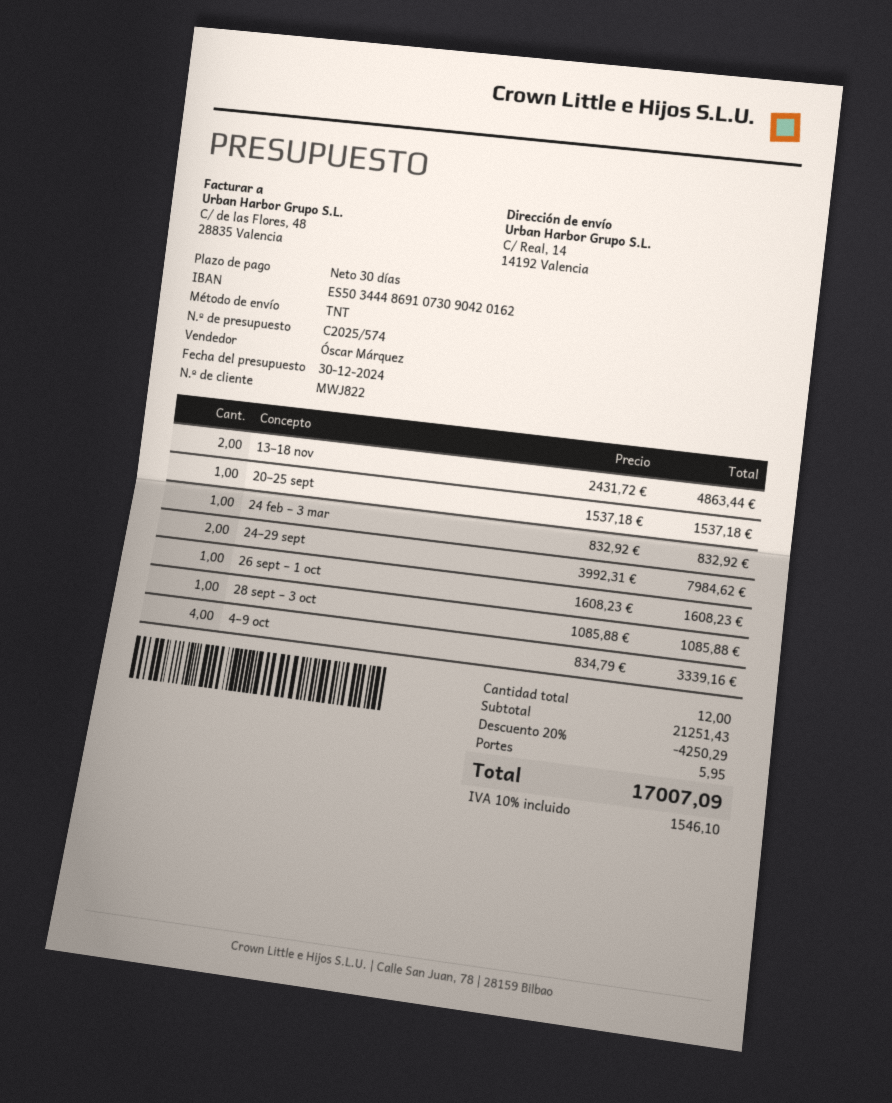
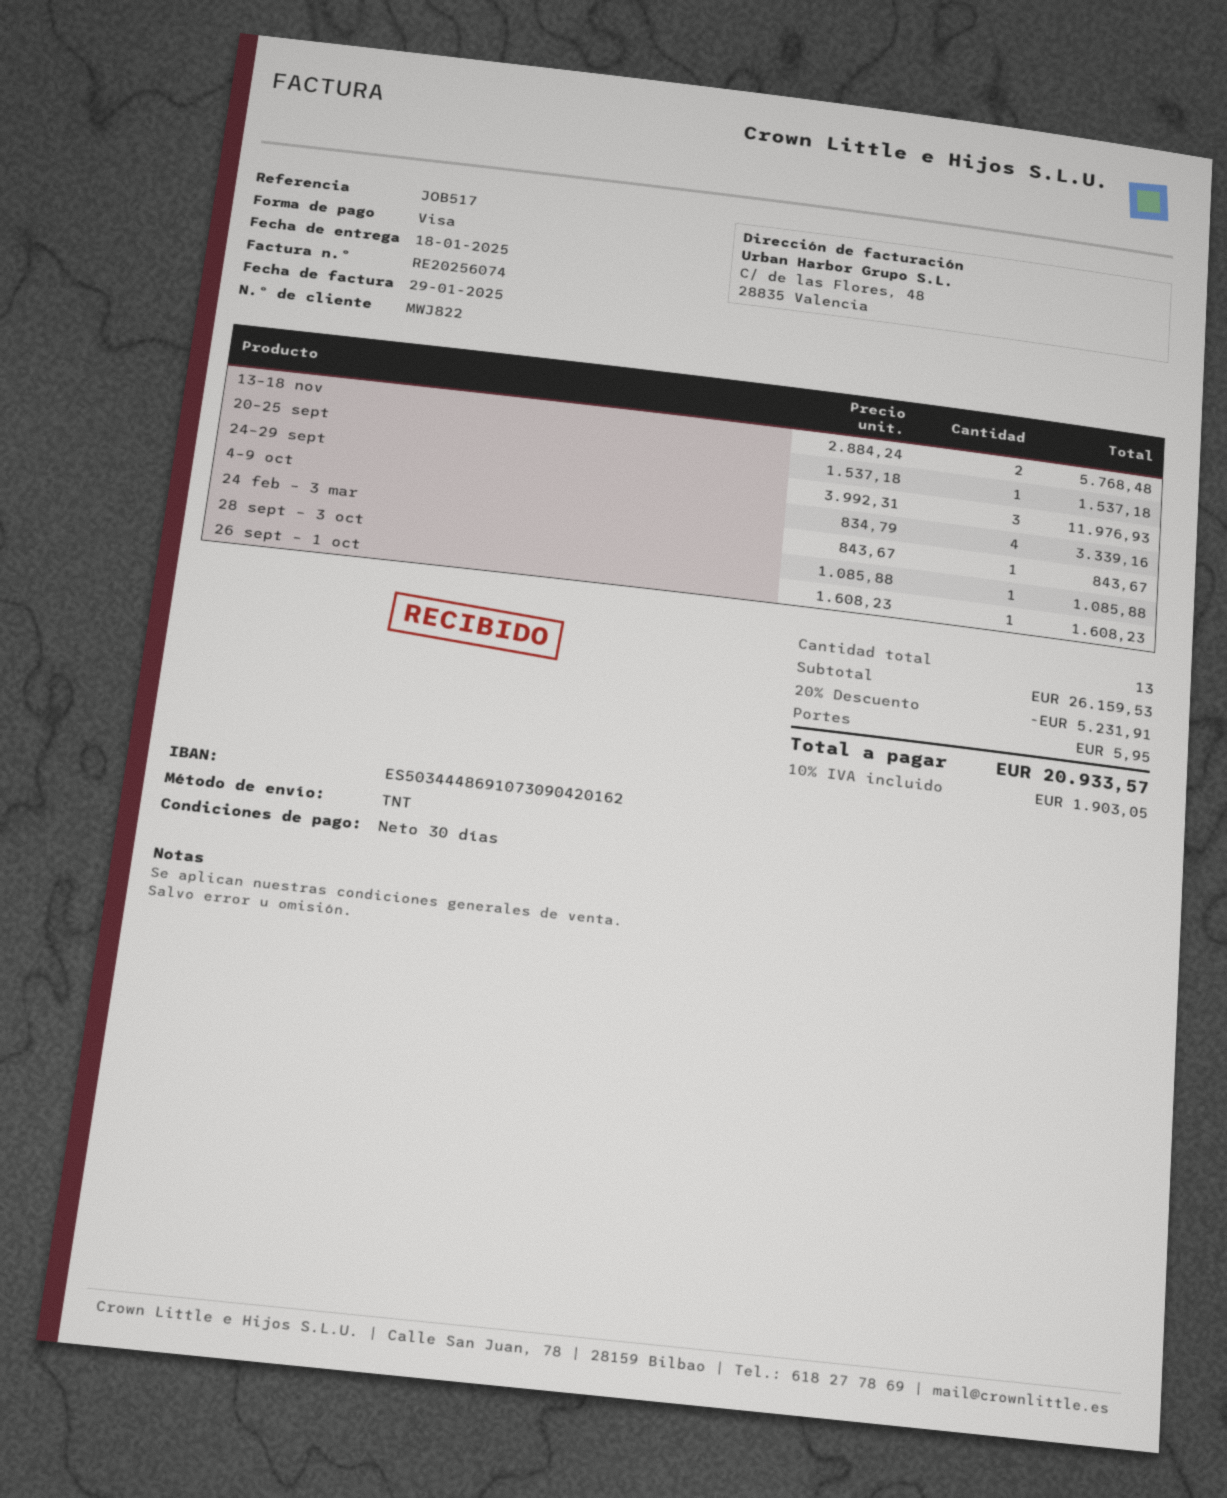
13–18 nov: 2 x 2431.72 = 4863.44 -> 2 x 2884.24 = 5768.48
24 feb – 3 mar: 1 x 832.92 = 832.92 -> 1 x 843.67 = 843.67
24–29 sept: 2 x 3992.31 = 7984.62 -> 3 x 3992.31 = 11976.93
total quantity: 12 -> 13
subtotal: 21251.43 -> 26159.53
discount: 20% = 4250.29 -> 20% = 5231.91
tax: 10% = 1546.10 -> 10% = 1903.05
total: 17007.09 -> 20933.57

